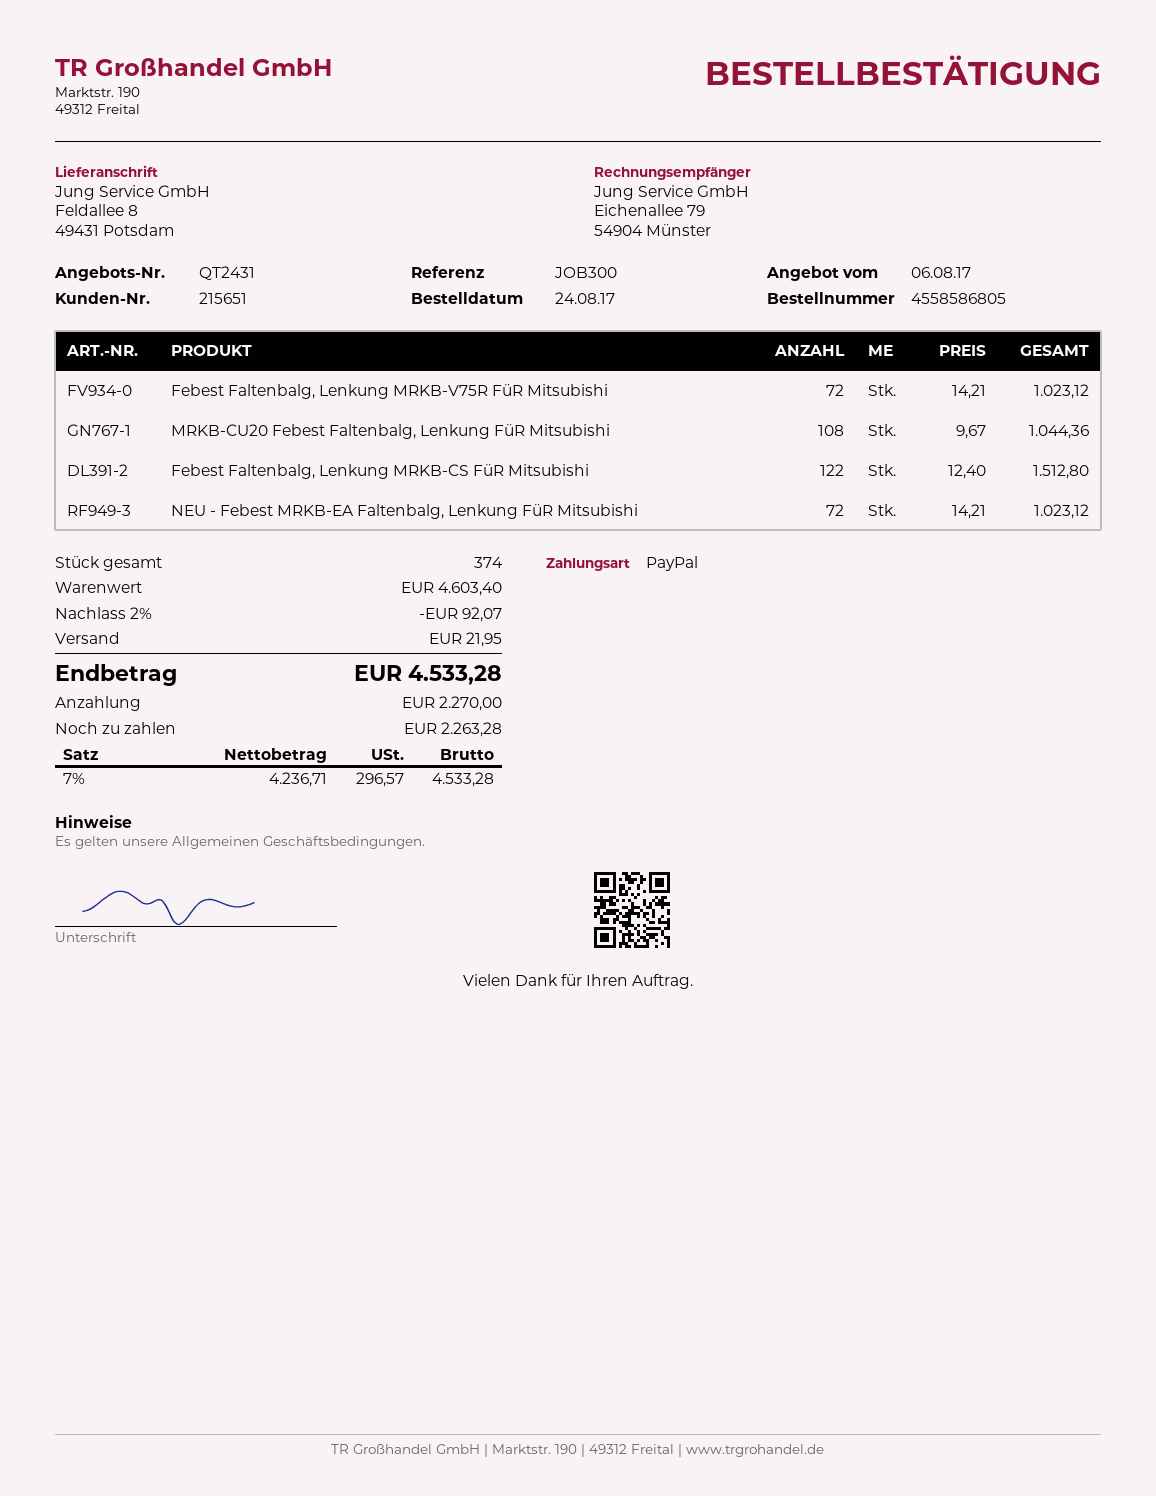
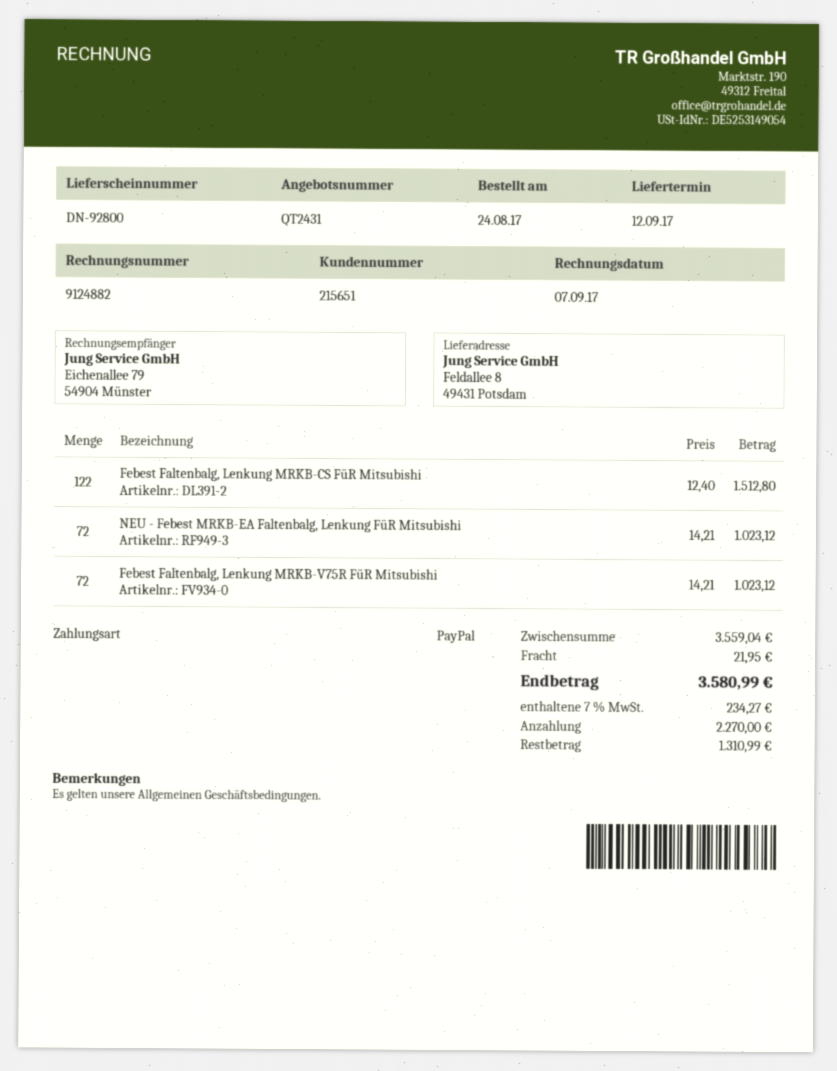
MRKB-CU20 Febest Faltenbalg, Lenkung FüR Mitsubishi: 108 x 9.67 = 1044.36 -> none
subtotal: 4603.40 -> 3559.04
discount: 2% = 92.07 -> none
tax: 7% = 296.57 -> 7% = 234.27
total: 4533.28 -> 3580.99
balance: 2263.28 -> 1310.99

